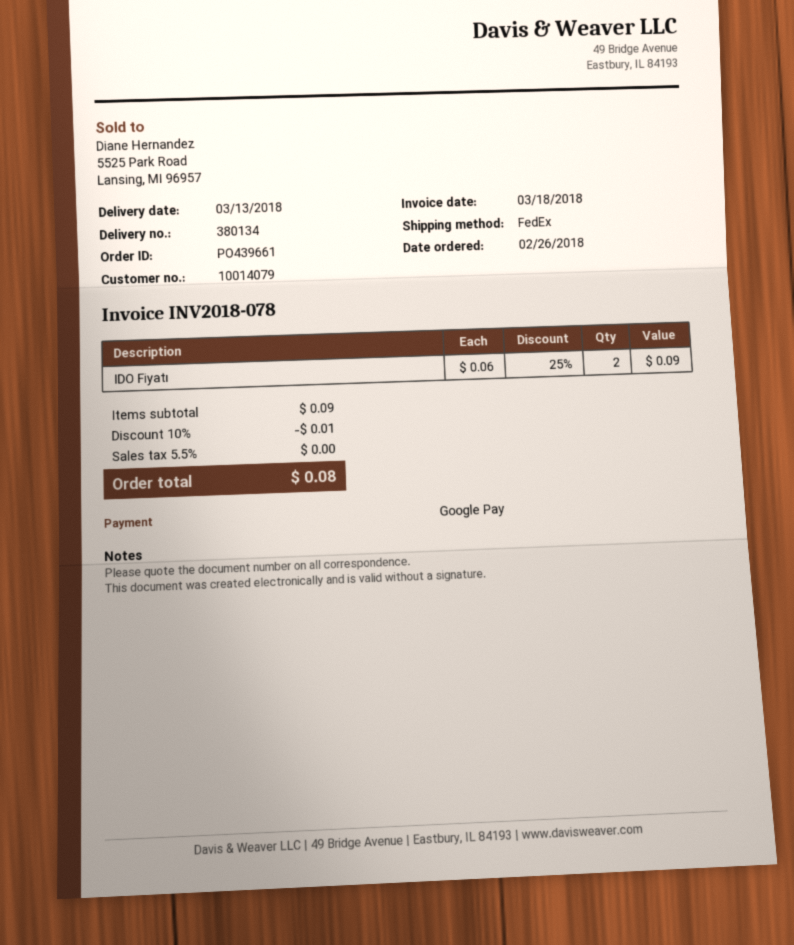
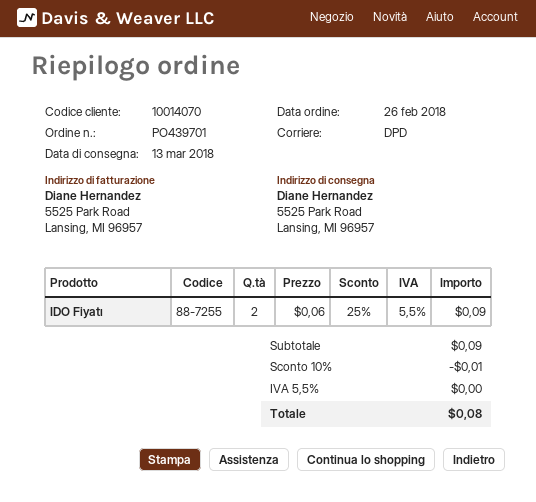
order number: PO439661 -> PO439701
customer number: 10014079 -> 10014070
shipping method: FedEx -> DPD

